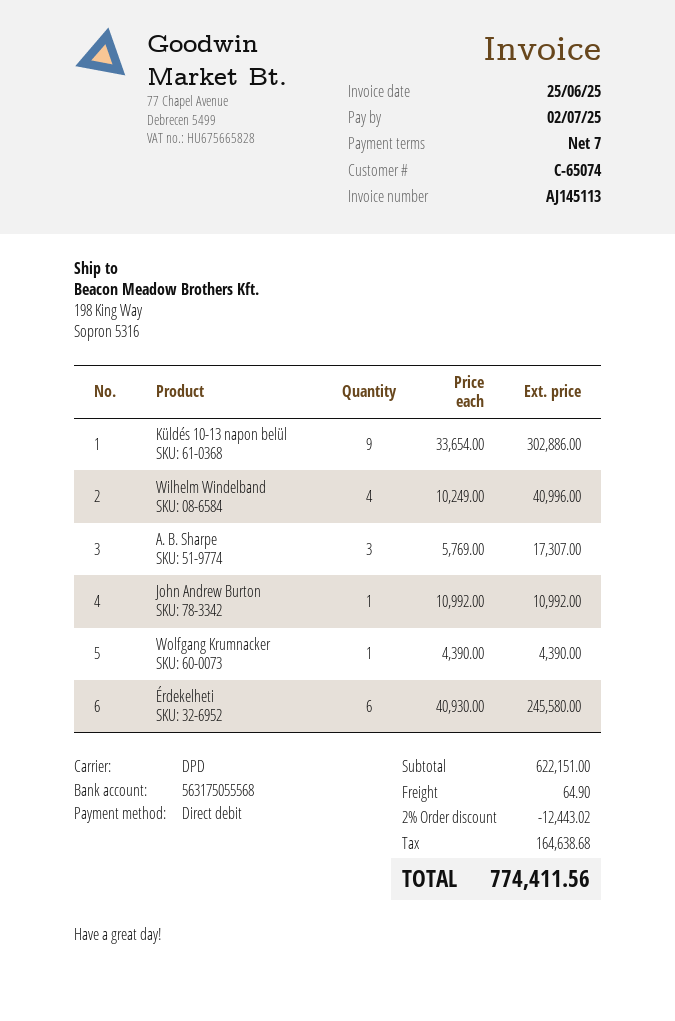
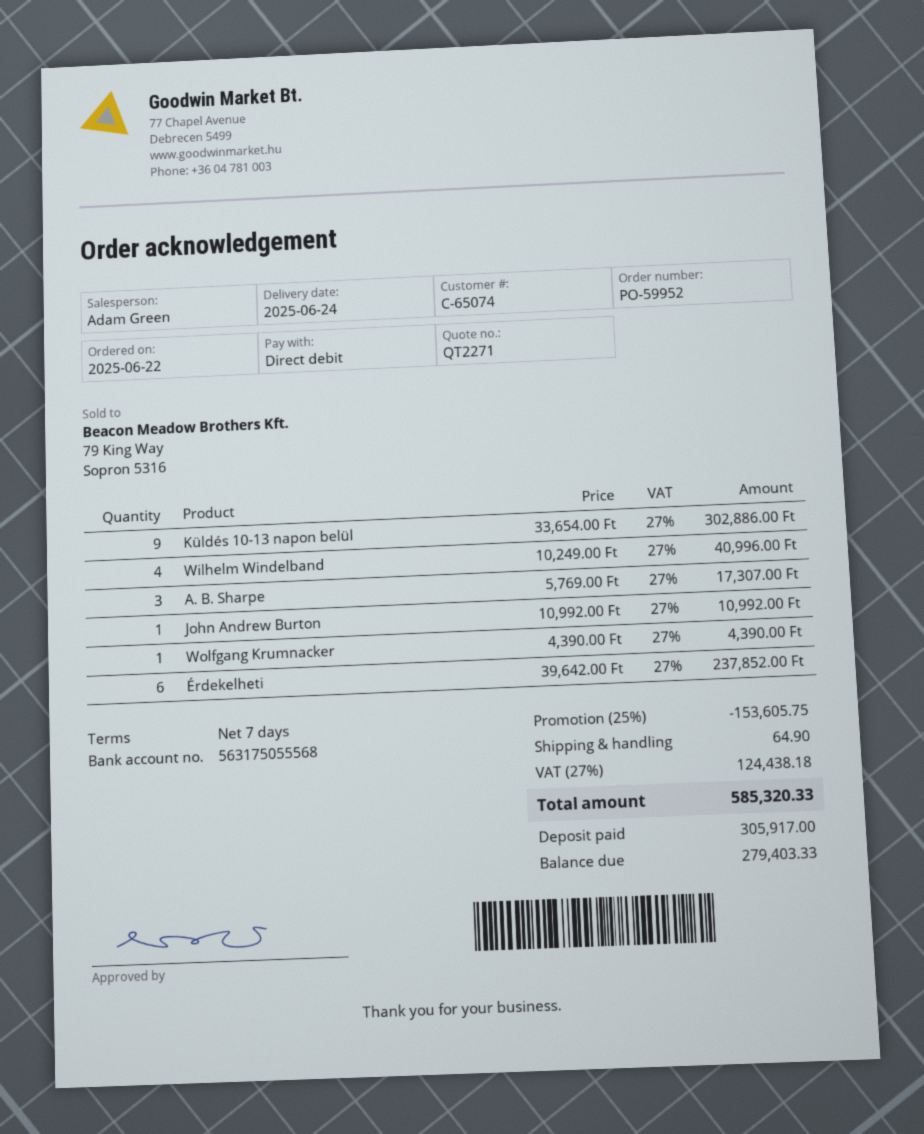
Érdekelheti: 6 x 40930.00 = 245580.00 -> 6 x 39642.00 = 237852.00
discount: 2% = 12443.02 -> 25% = 153605.75
tax: 164638.68 -> 124438.18
total: 774411.56 -> 585320.33

